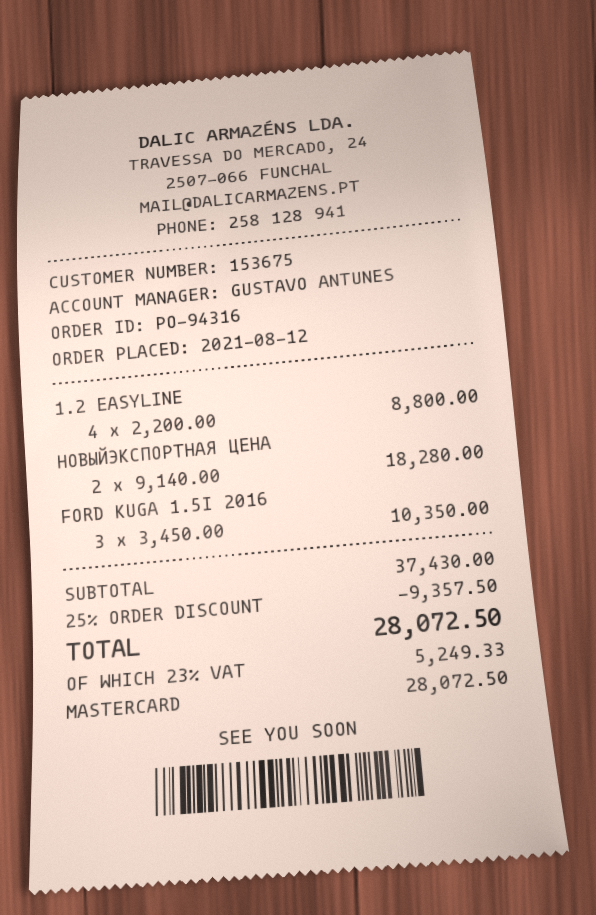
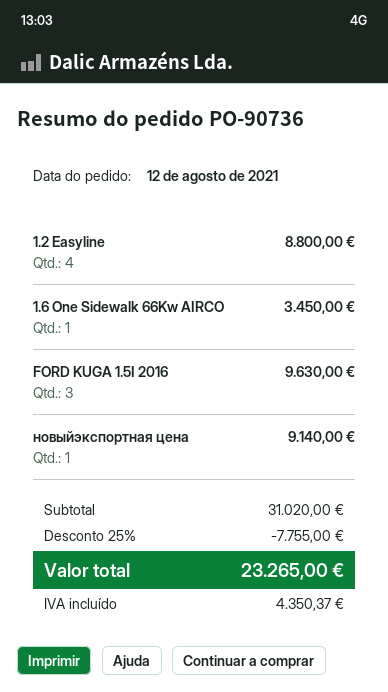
order number: PO-94316 -> PO-90736
НОВЫЙЭКСПОРТНАЯ ЦЕНА: 2 for 18280.00 -> 1 for 9140.00
FORD KUGA 1.5I 2016: 3 for 10350.00 -> 3 for 9630.00
1.6 One Sidewalk 66Kw AIRCO: none -> 1 for 3450.00
subtotal: 37430.00 -> 31020.00
discount: 25% = 9357.50 -> 25% = 7755.00
tax: 5249.33 -> 4350.37
total: 28072.50 -> 23265.00

